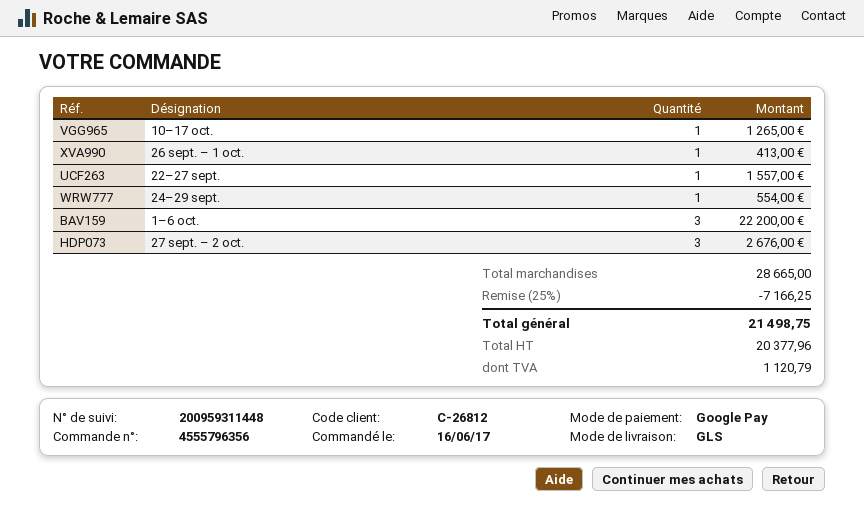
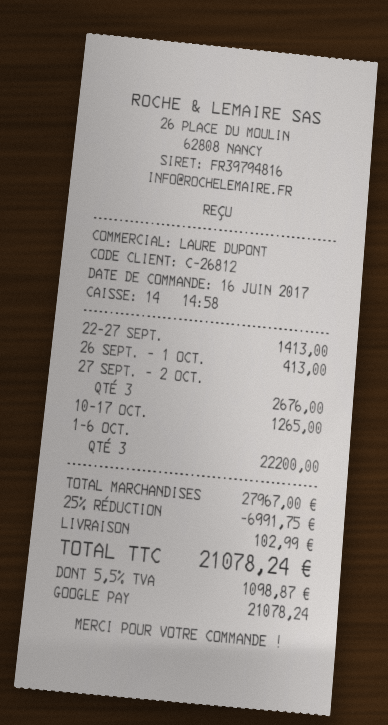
22–27 sept.: 1 for 1557.00 -> 1 for 1413.00
24–29 sept.: 1 for 554.00 -> none
subtotal: 28665.00 -> 27967.00
discount: 25% = 7166.25 -> 25% = 6991.75
shipping: none -> 102.99
tax: 1120.79 -> 1098.87
total: 21498.75 -> 21078.24

